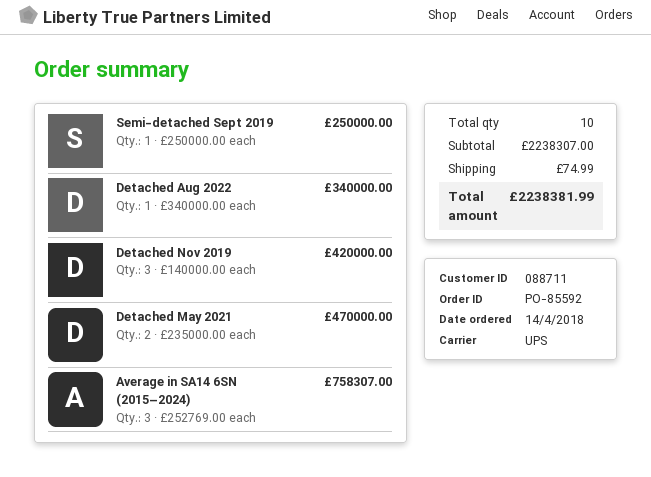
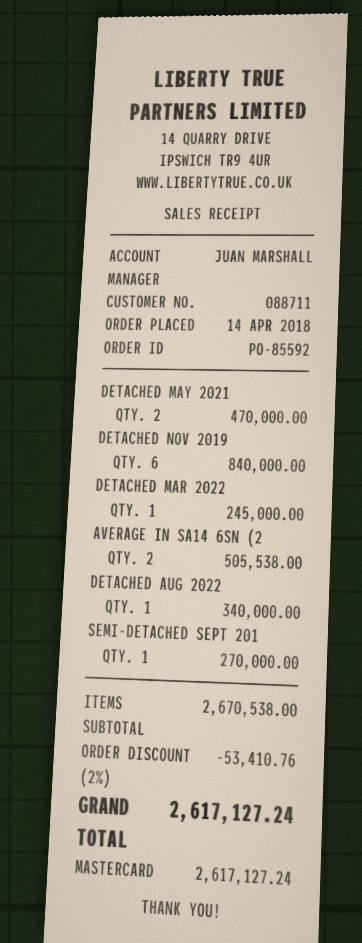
Semi-detached Sept 2019: 1 for 250000.00 -> 1 for 270000.00
Detached Nov 2019: 3 for 420000.00 -> 6 for 840000.00
Average in SA14 6SN (2015–2024): 3 for 758307.00 -> 2 for 505538.00
DETACHED MAR 2022: none -> 1 for 245000.00
subtotal: 2238307.00 -> 2670538.00
discount: none -> 2% = 53410.76
shipping: 74.99 -> none
total: 2238381.99 -> 2617127.24

